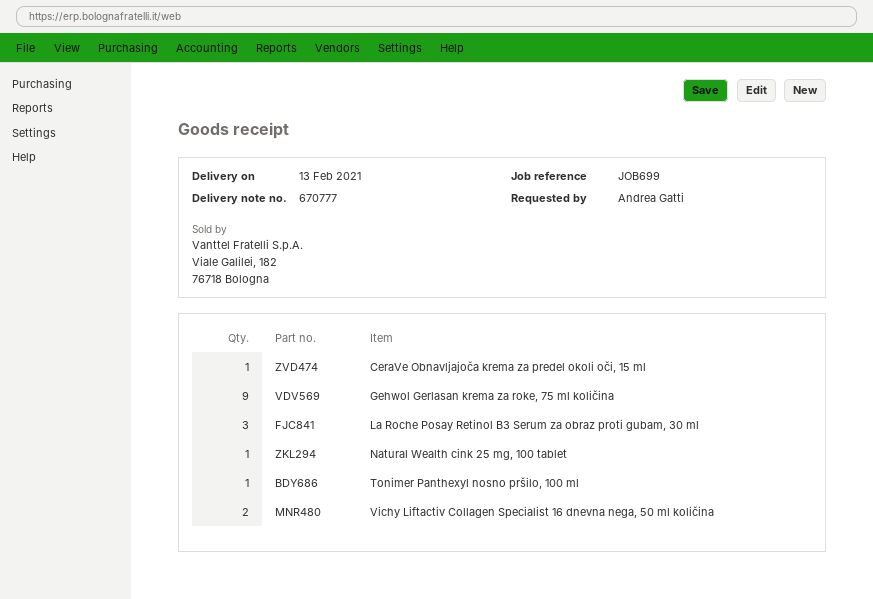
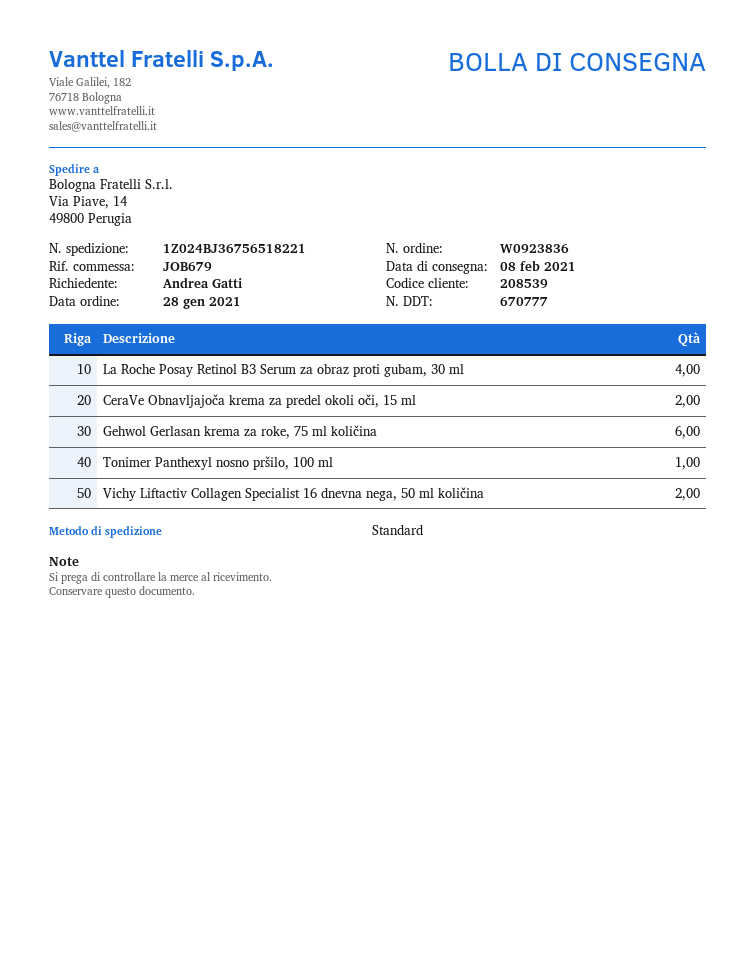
delivery date: 2021-02-13 -> 2021-02-08
reference: JOB699 -> JOB679
CeraVe Obnavljajoča krema za predel okoli oči, 15 ml: 1 -> 2
Gehwol Gerlasan krema za roke, 75 ml količina: 9 -> 6
La Roche Posay Retinol B3 Serum za obraz proti gubam, 30 ml: 3 -> 4
Natural Wealth cink 25 mg, 100 tablet: 1 -> none

